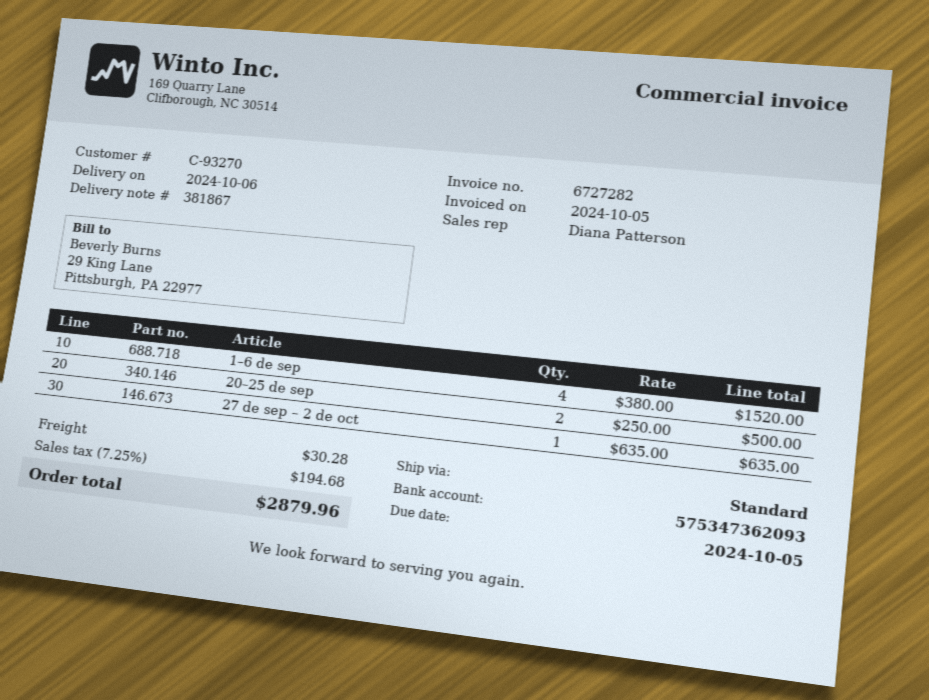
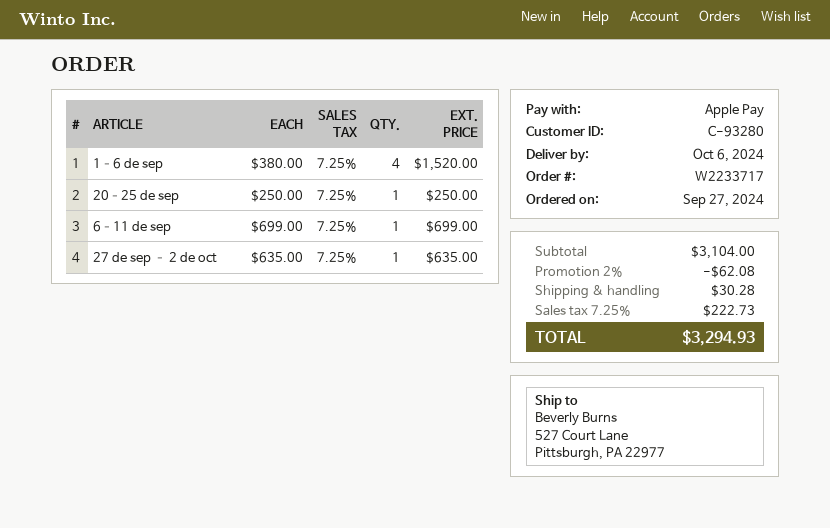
customer number: C-93270 -> C-93280
20–25 de sep: 2 x 250.00 = 500.00 -> 1 x 250.00 = 250.00
6–11 de sep: none -> 1 x 699.00 = 699.00
discount: none -> 2% = 62.08
tax: 7.25% = 194.68 -> 7.25% = 222.73
total: 2879.96 -> 3294.93

